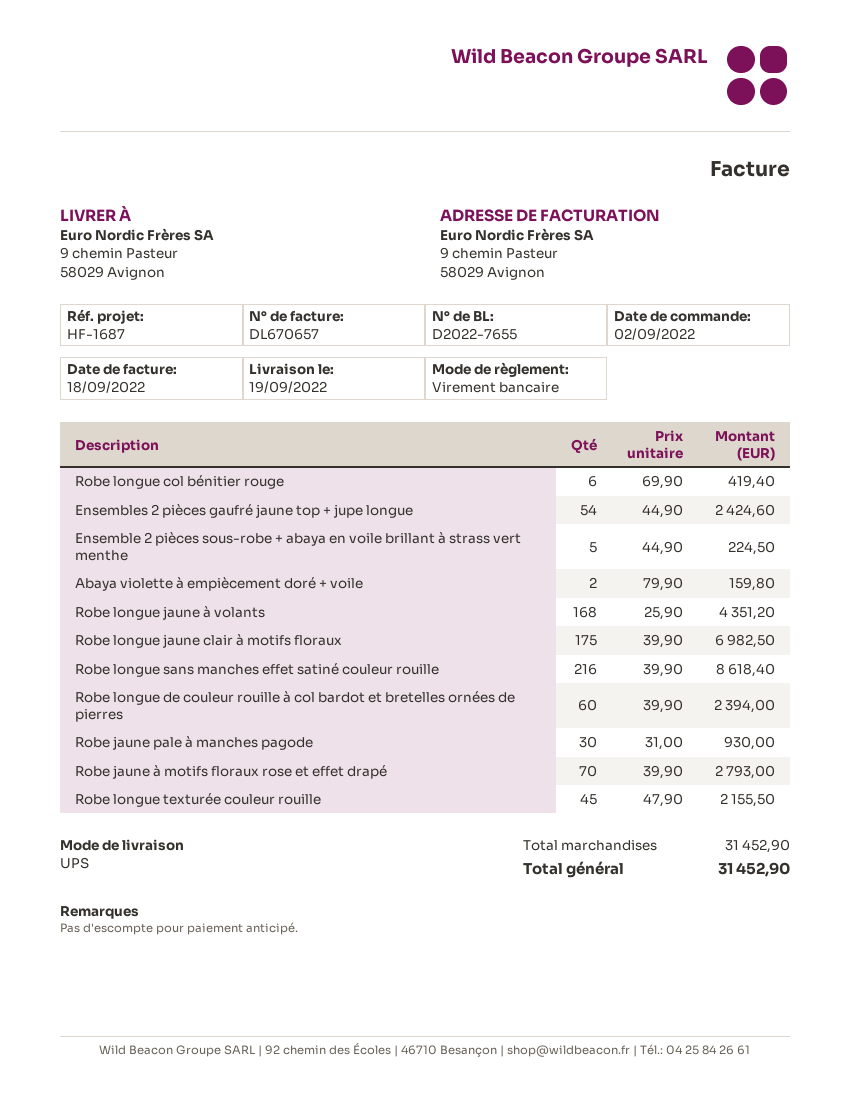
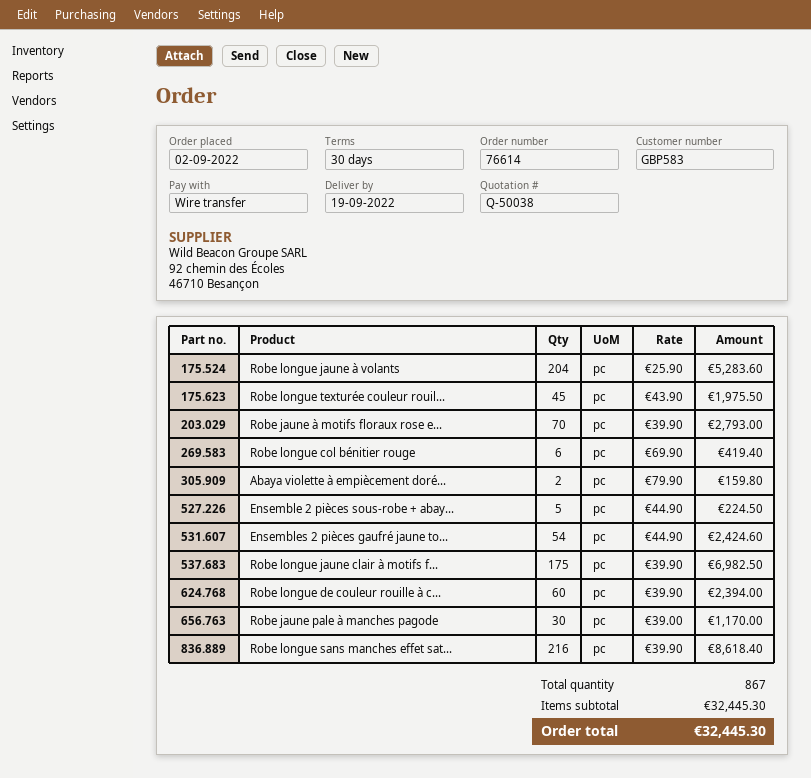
Robe longue jaune à volants: 168 x 25.90 = 4351.20 -> 204 x 25.90 = 5283.60
Robe jaune pale à manches pagode: 30 x 31.00 = 930.00 -> 30 x 39.00 = 1170.00
Robe longue texturée couleur rouille: 45 x 47.90 = 2155.50 -> 45 x 43.90 = 1975.50
subtotal: 31452.90 -> 32445.30
total: 31452.90 -> 32445.30

